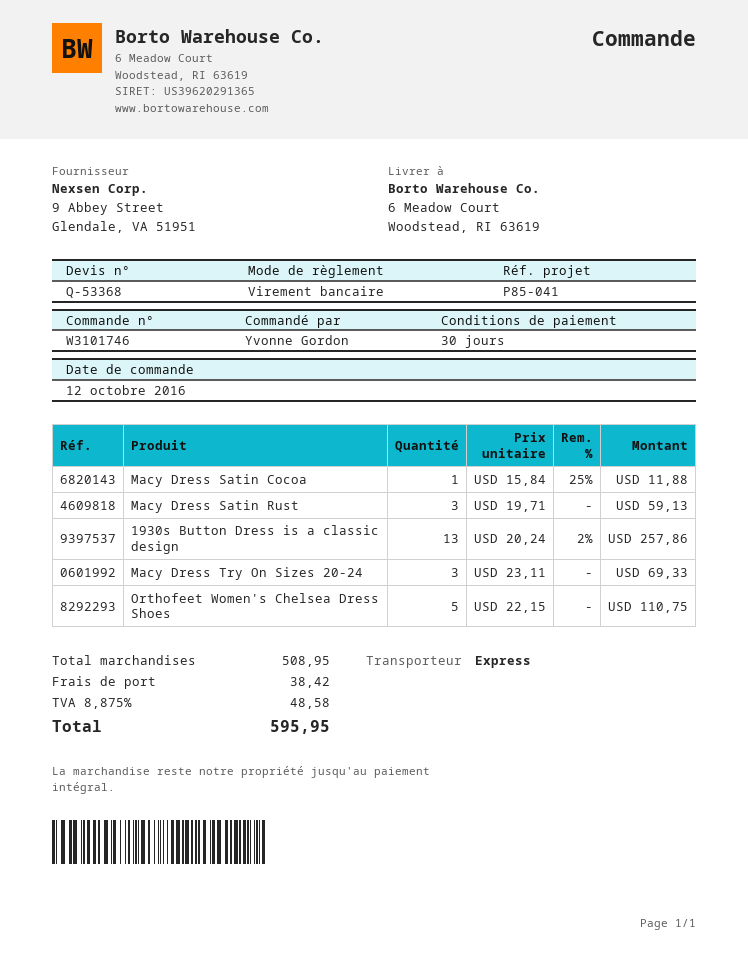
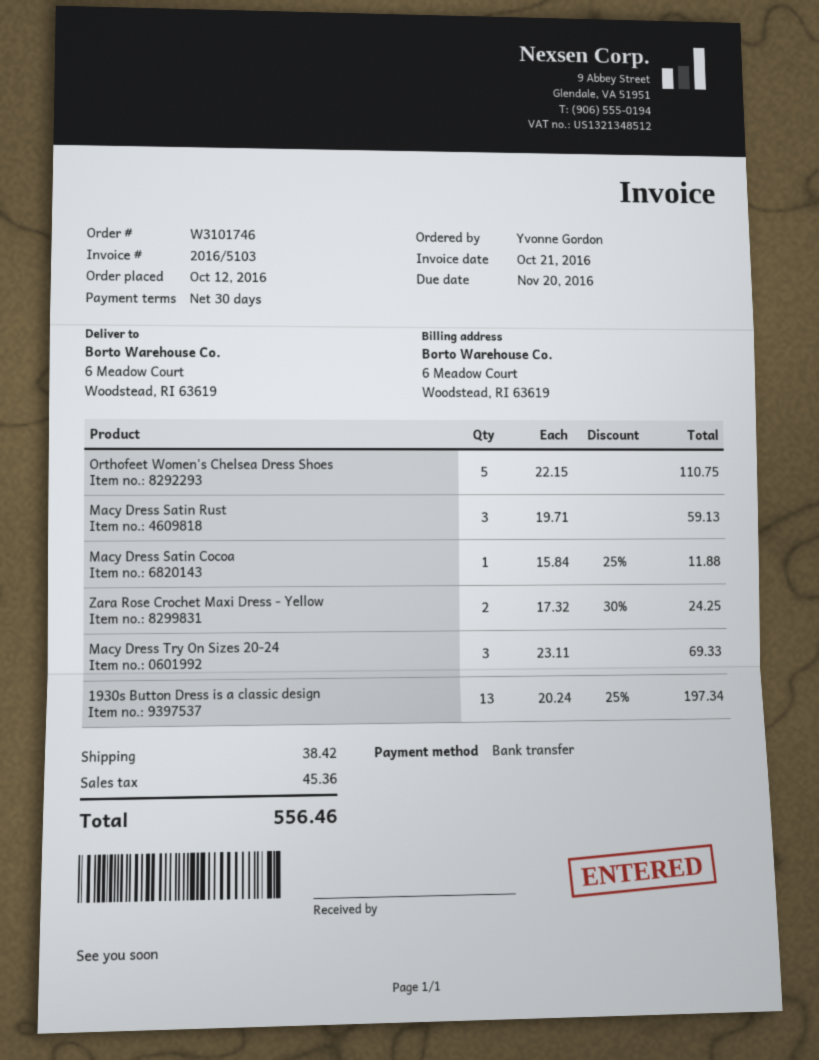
1930s Button Dress is a classic design: 13 x 20.24 - 2% = 257.86 -> 13 x 20.24 - 25% = 197.34
Zara Rose Crochet Maxi Dress - Yellow: none -> 2 x 17.32 - 30% = 24.25
tax: 48.58 -> 45.36
total: 595.95 -> 556.46

